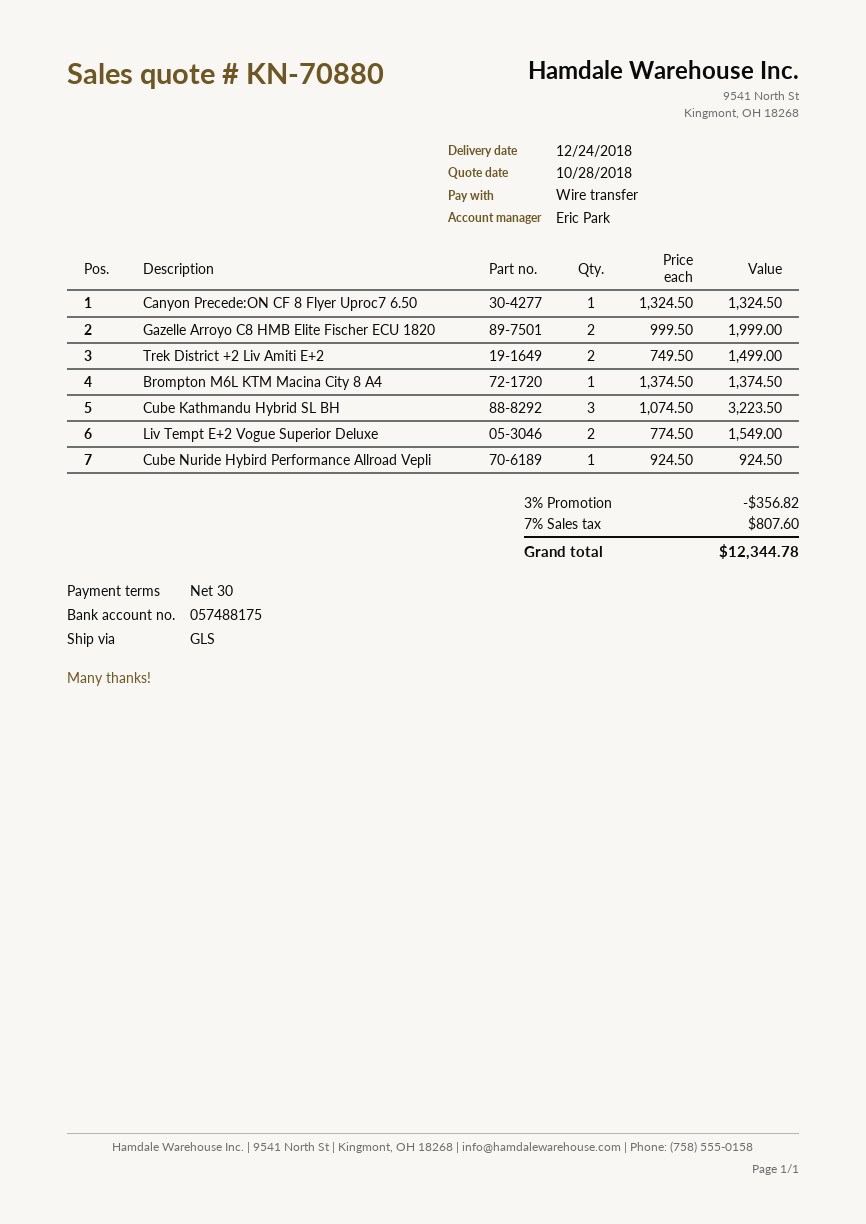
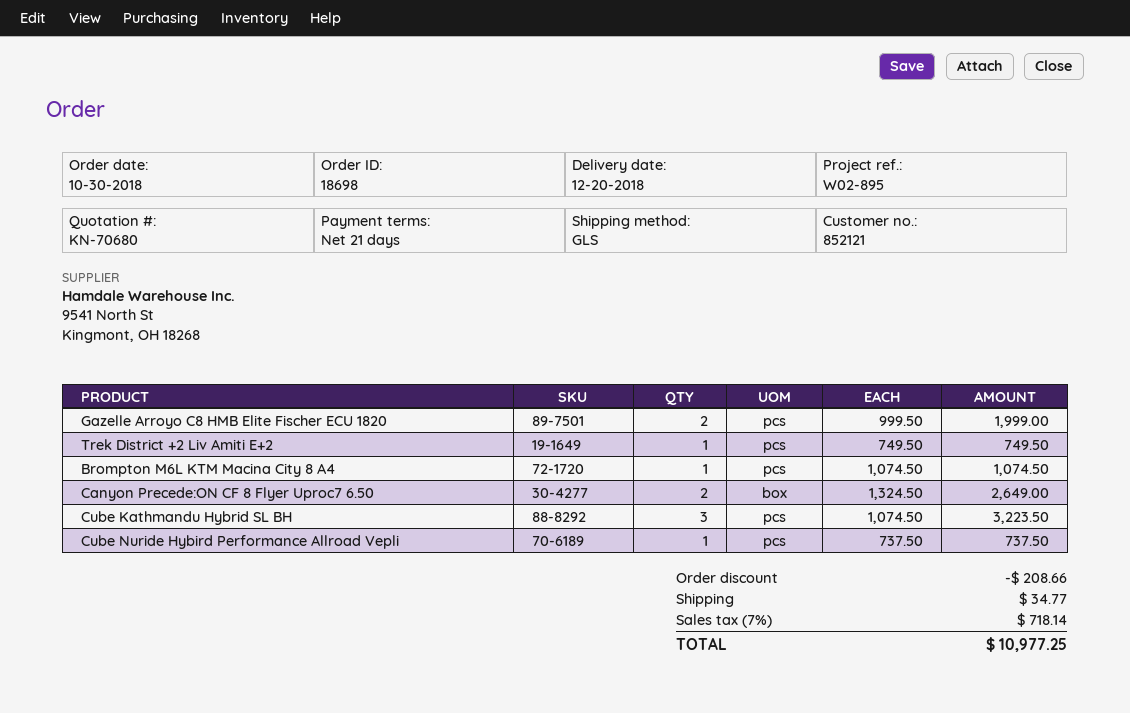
quote number: KN-70880 -> KN-70680
delivery date: 2018-12-24 -> 2018-12-20
payment terms: 30 days -> 21 days
Canyon Precede:ON CF 8 Flyer Uproc7 6.50: 1 x 1324.50 = 1324.50 -> 2 x 1324.50 = 2649.00
Trek District +2 Liv Amiti E+2: 2 x 749.50 = 1499.00 -> 1 x 749.50 = 749.50
Brompton M6L KTM Macina City 8 A4: 1 x 1374.50 = 1374.50 -> 1 x 1074.50 = 1074.50
Liv Tempt E+2 Vogue Superior Deluxe: 2 x 774.50 = 1549.00 -> none
Cube Nuride Hybird Performance Allroad Vepli: 1 x 924.50 = 924.50 -> 1 x 737.50 = 737.50
discount: 356.82 -> 208.66
shipping: none -> 34.77
tax: 7% = 807.60 -> 7% = 718.14
total: 12344.78 -> 10977.25

